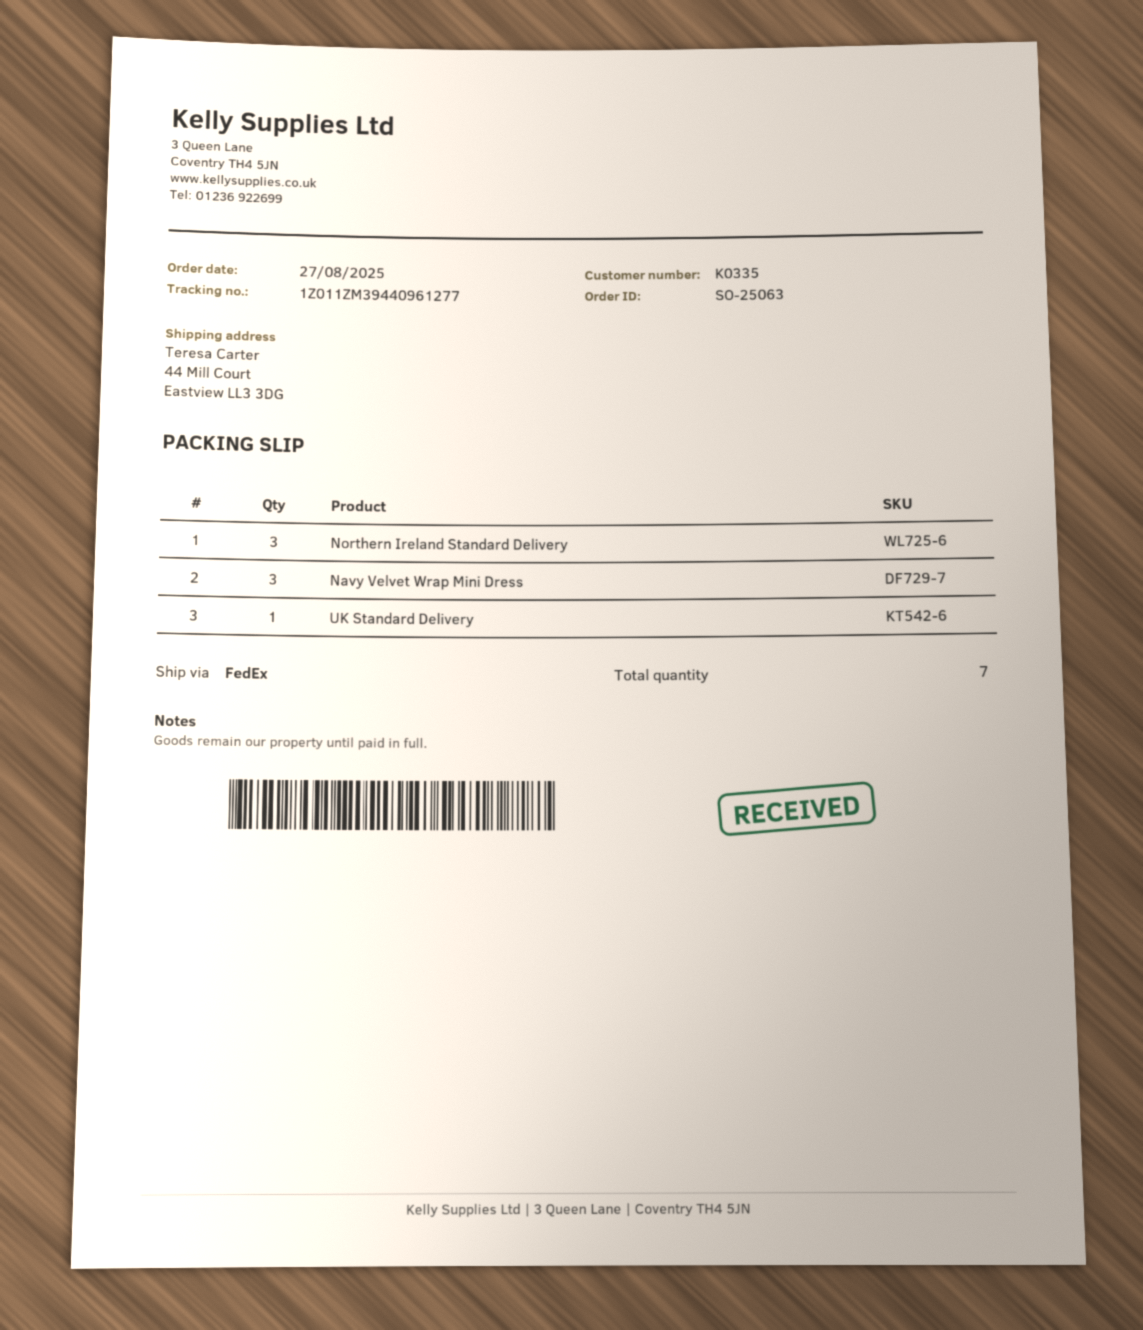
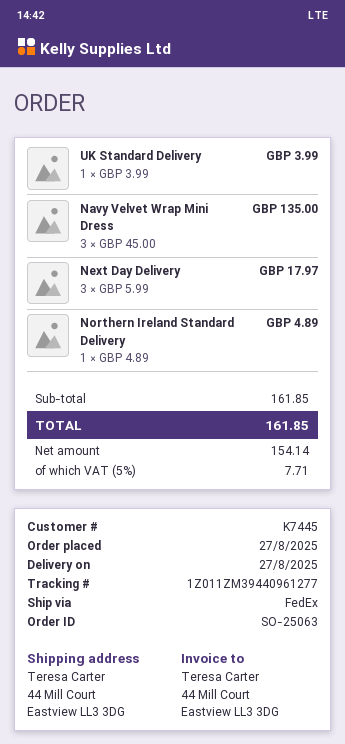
customer number: K0335 -> K7445
Northern Ireland Standard Delivery: 3 -> 1
Next Day Delivery: none -> 3

